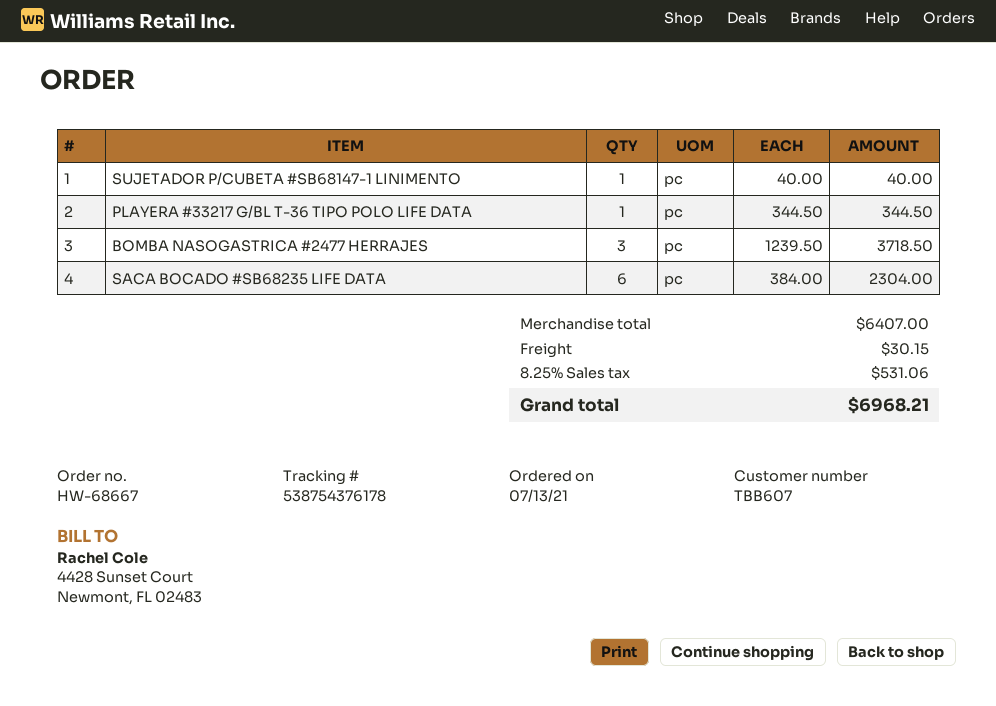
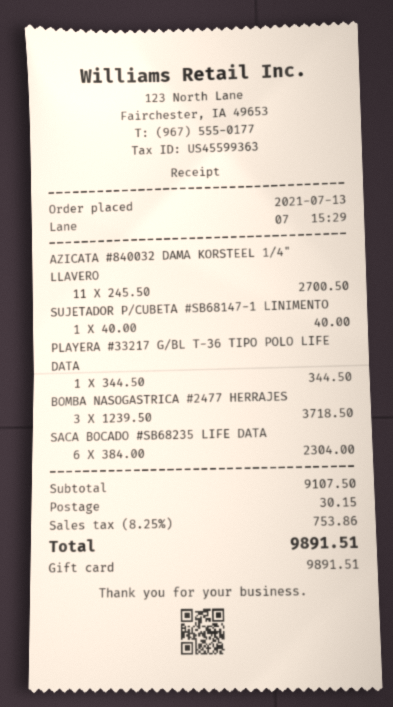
AZICATA #840032 DAMA KORSTEEL 1/4" LLAVERO: none -> 11 x 245.50 = 2700.50
subtotal: 6407.00 -> 9107.50
tax: 8.25% = 531.06 -> 8.25% = 753.86
total: 6968.21 -> 9891.51

